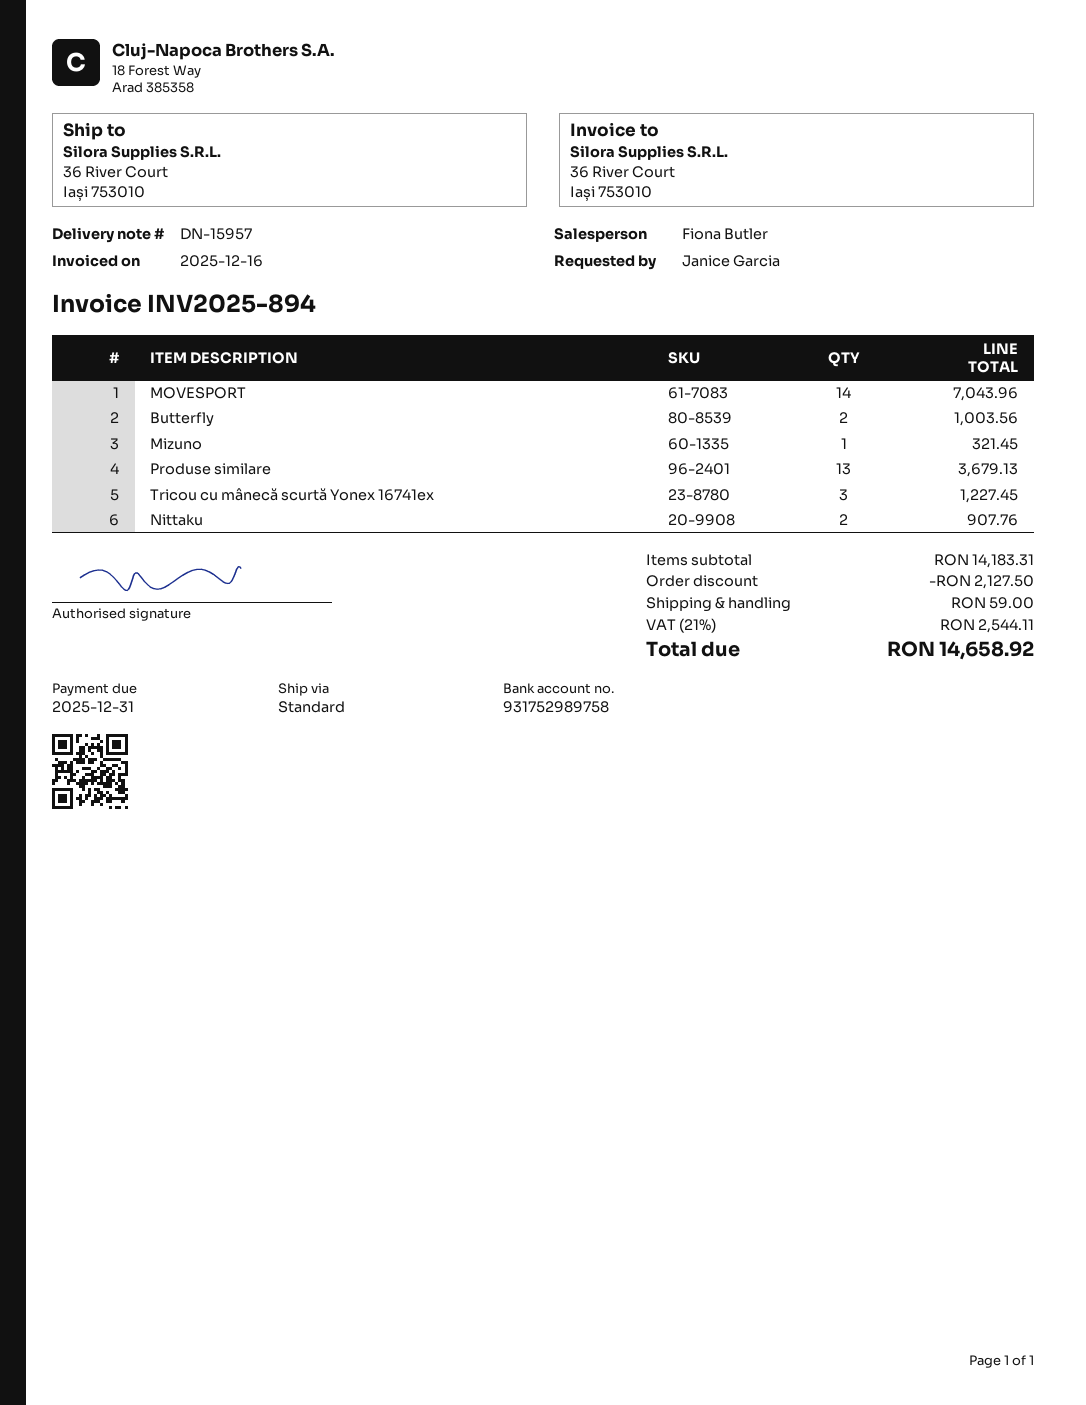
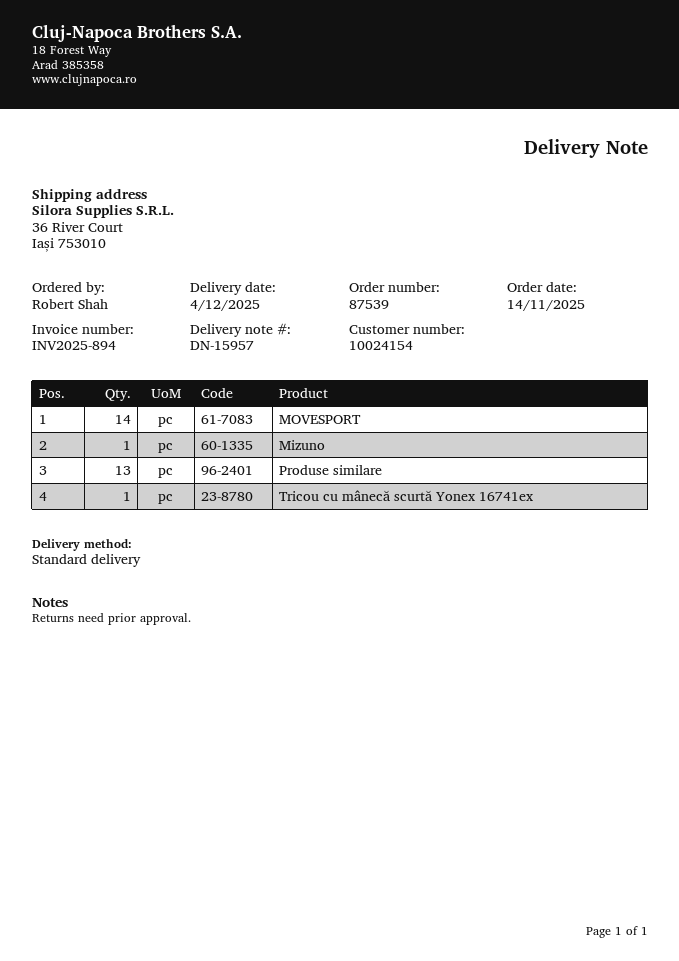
ordered by: Janice Garcia -> Robert Shah
Butterfly: 2 -> none
Tricou cu mânecă scurtă Yonex 16741ex: 3 -> 1
Nittaku: 2 -> none

